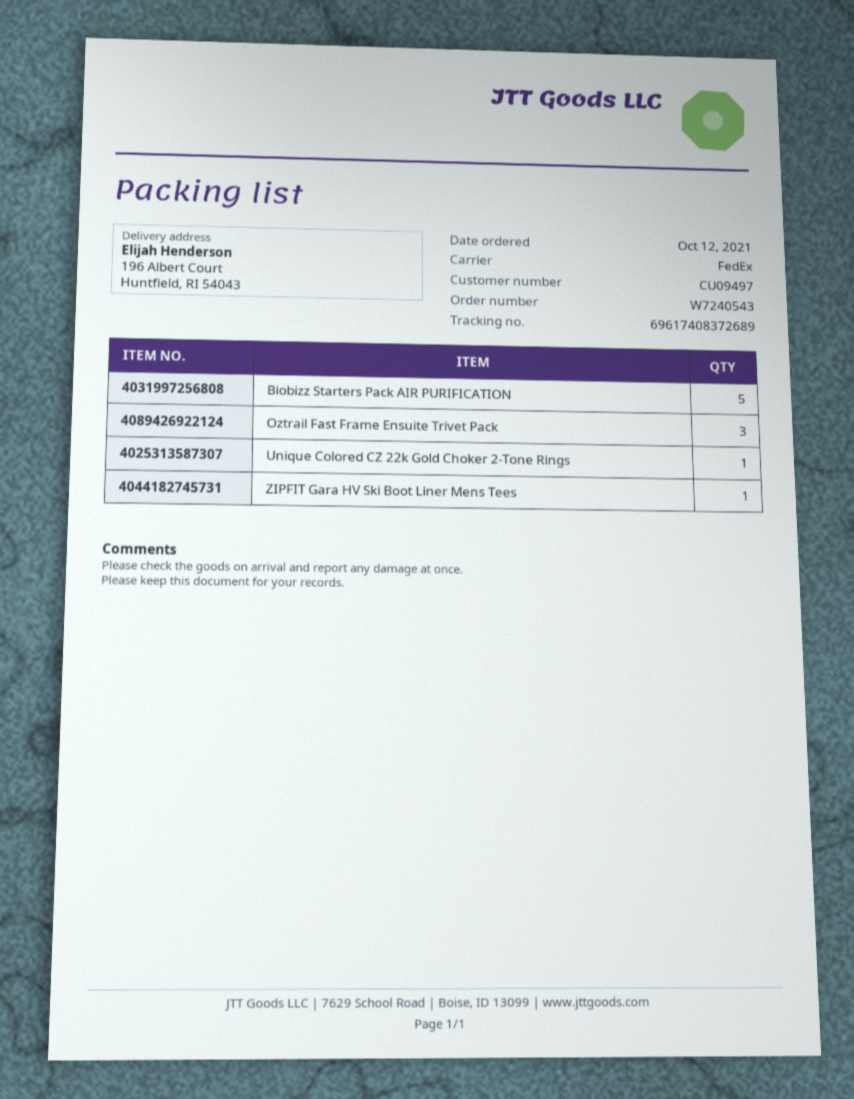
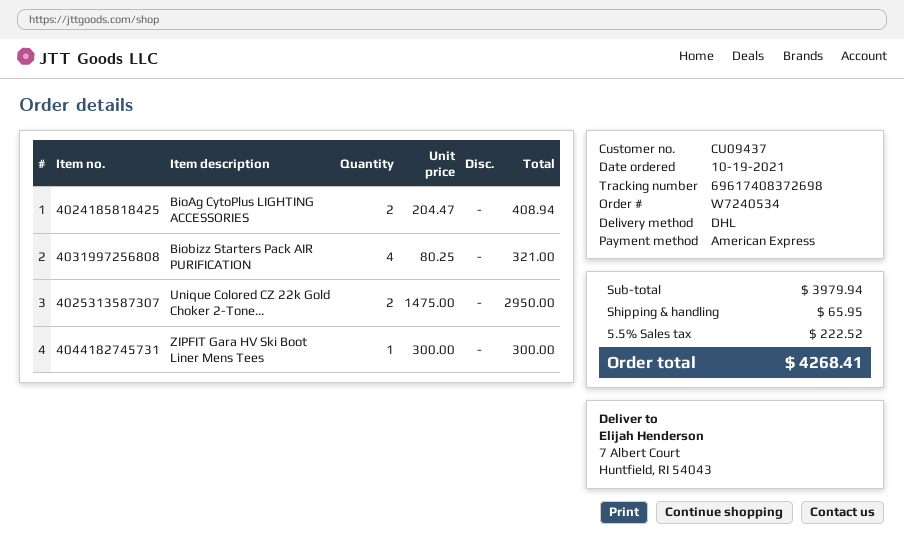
order number: W7240543 -> W7240534
order date: 2021-10-12 -> 2021-10-19
customer number: CU09497 -> CU09437
shipping method: FedEx -> DHL
tracking number: 69617408372689 -> 69617408372698
ship to: 196 Albert Court, Huntfield, RI 54043 -> 7 Albert Court, Huntfield, RI 54043
Biobizz Starters Pack AIR PURIFICATION: 5 -> 4
Oztrail Fast Frame Ensuite Trivet Pack: 3 -> none
Unique Colored CZ 22k Gold Choker 2-Tone Rings: 1 -> 2
BioAg CytoPlus LIGHTING ACCESSORIES: none -> 2

